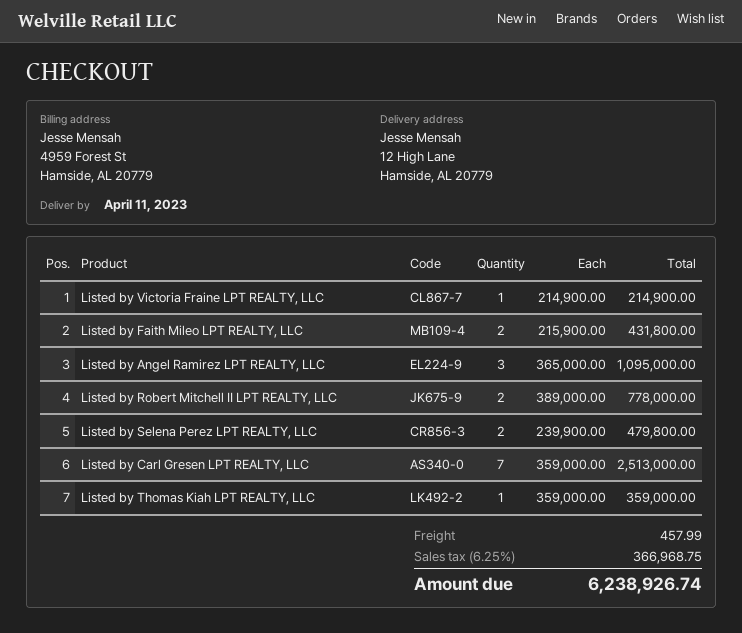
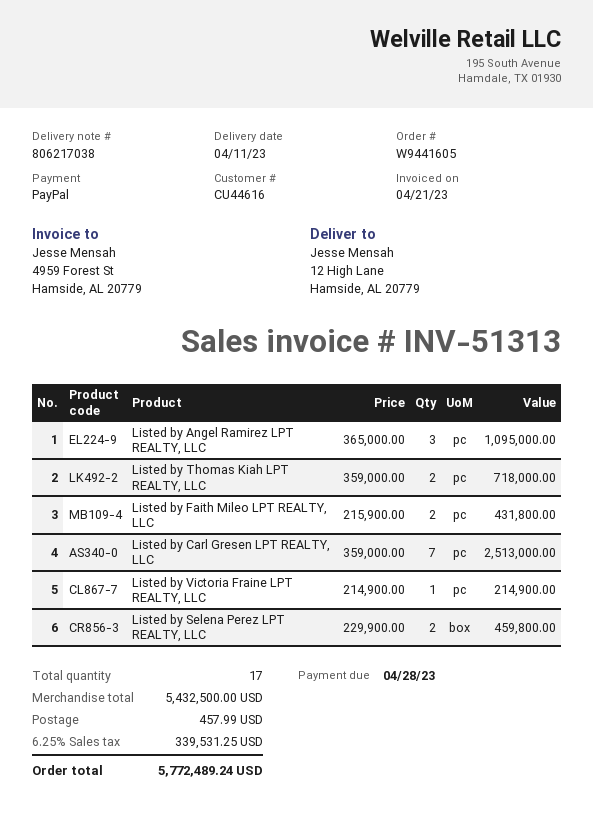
Listed by Robert Mitchell II LPT REALTY, LLC: 2 x 389000.00 = 778000.00 -> none
Listed by Selena Perez LPT REALTY, LLC: 2 x 239900.00 = 479800.00 -> 2 x 229900.00 = 459800.00
Listed by Thomas Kiah LPT REALTY, LLC: 1 x 359000.00 = 359000.00 -> 2 x 359000.00 = 718000.00
tax: 6.25% = 366968.75 -> 6.25% = 339531.25
total: 6238926.74 -> 5772489.24

